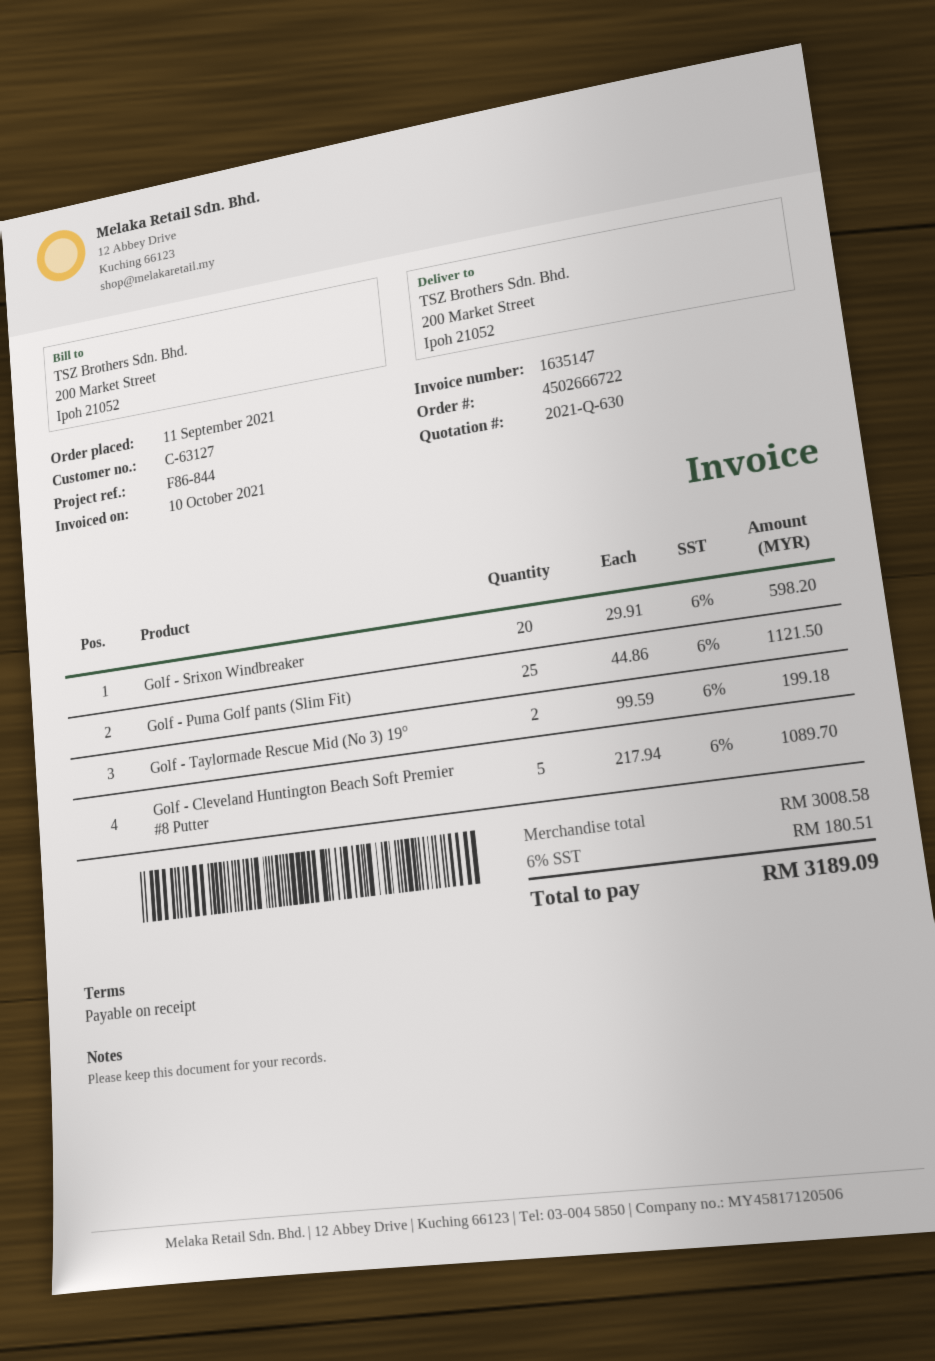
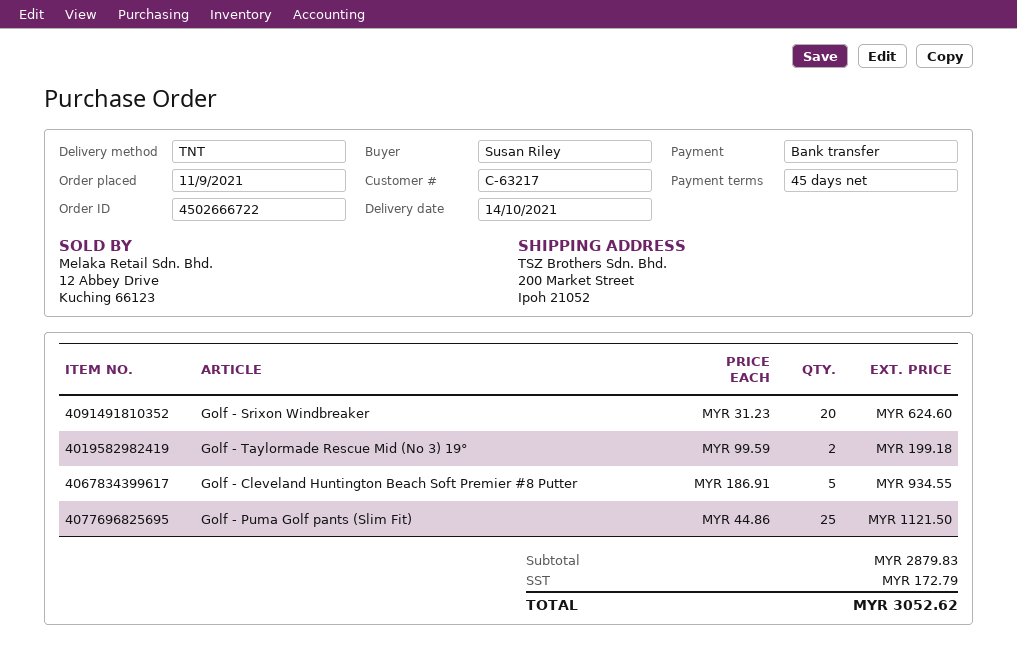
payment terms: on receipt -> 45 days
customer number: C-63127 -> C-63217
Golf - Srixon Windbreaker: 20 x 29.91 = 598.20 -> 20 x 31.23 = 624.60
Golf - Cleveland Huntington Beach Soft Premier #8 Putter: 5 x 217.94 = 1089.70 -> 5 x 186.91 = 934.55
subtotal: 3008.58 -> 2879.83
tax: 180.51 -> 172.79
total: 3189.09 -> 3052.62

